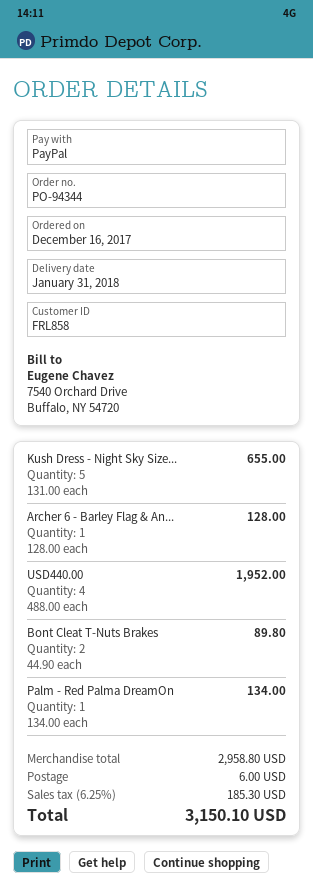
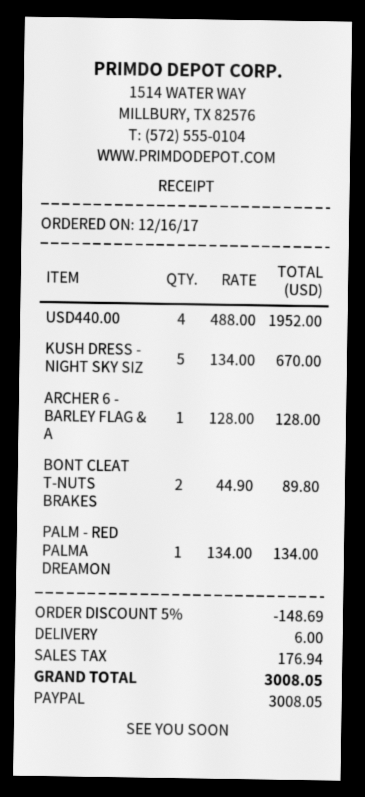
Kush Dress - Night Sky Size...: 5 x 131.00 = 655.00 -> 5 x 134.00 = 670.00
discount: none -> 5% = 148.69
tax: 185.30 -> 176.94
total: 3150.10 -> 3008.05

